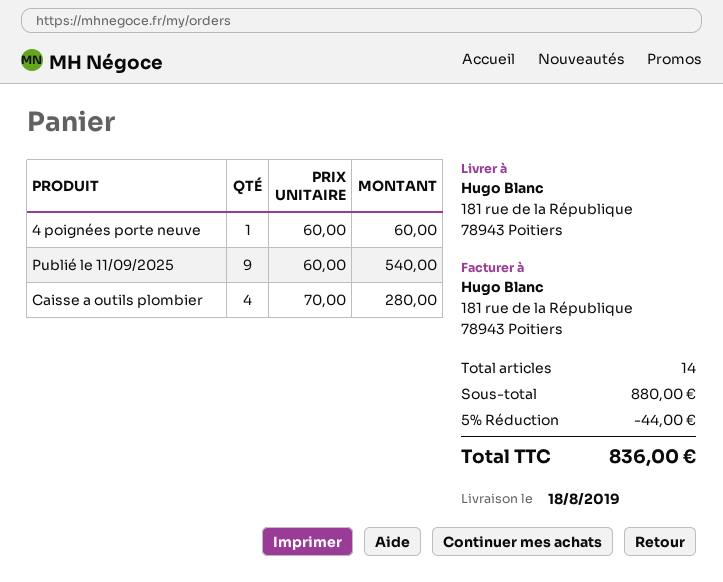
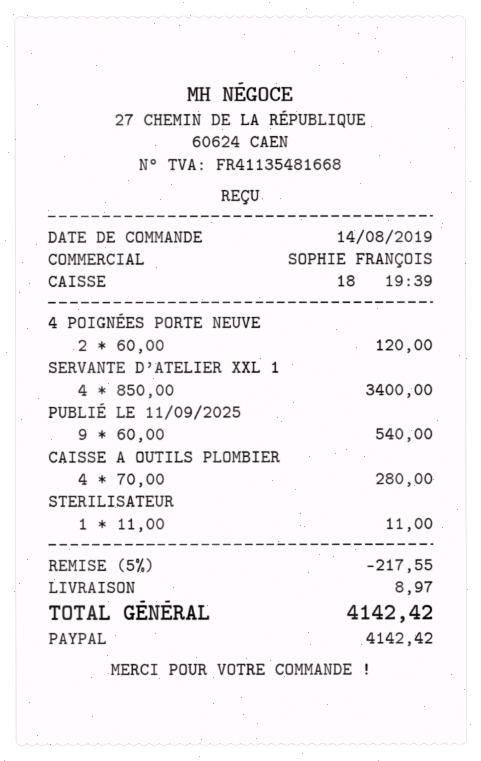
4 poignées porte neuve: 1 x 60.00 = 60.00 -> 2 x 60.00 = 120.00
SERVANTE D’ATELIER XXL 1: none -> 4 x 850.00 = 3400.00
STERILISATEUR: none -> 1 x 11.00 = 11.00
discount: 5% = 44.00 -> 5% = 217.55
shipping: none -> 8.97
total: 836.00 -> 4142.42

